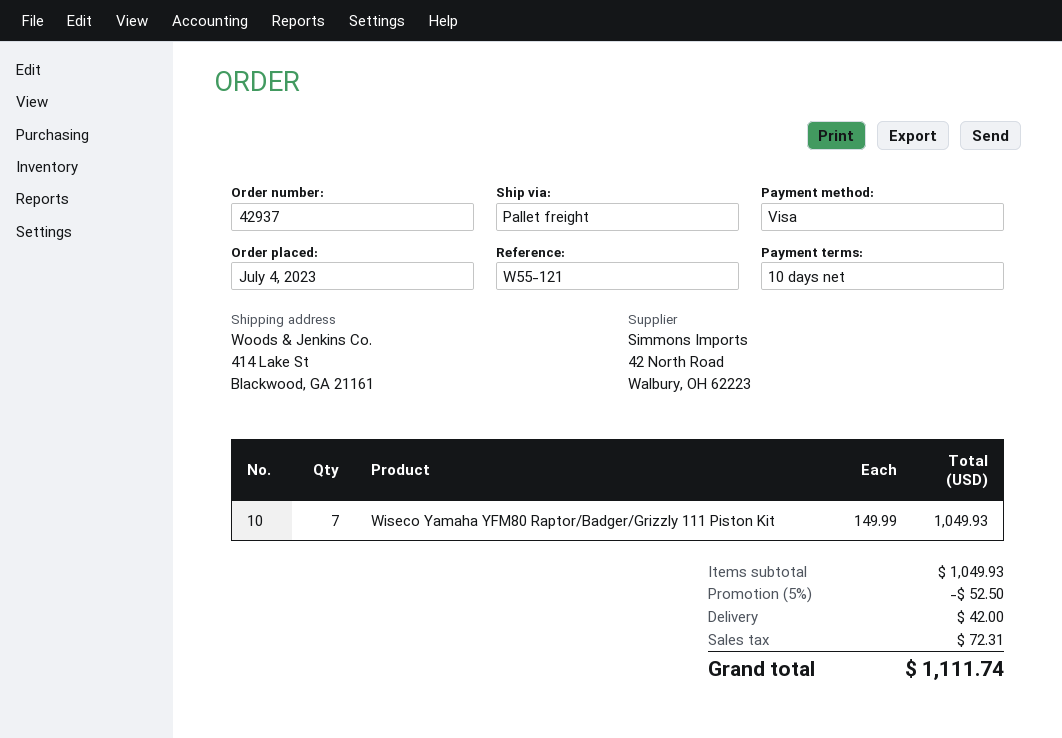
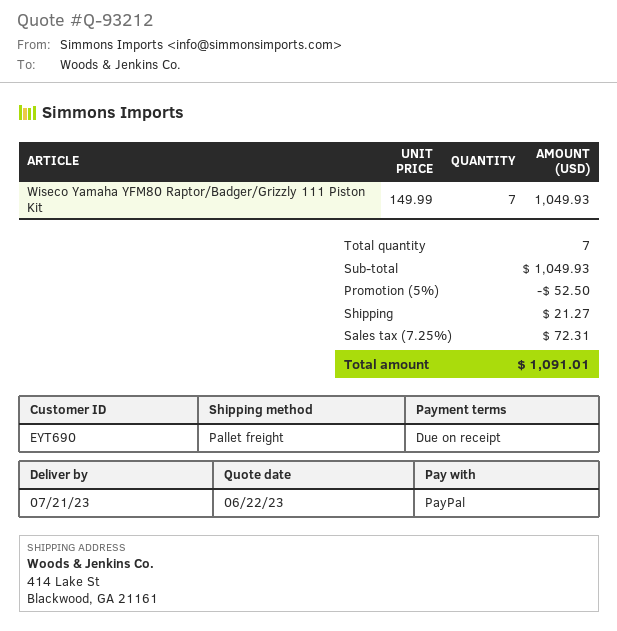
payment terms: 10 days -> on receipt
payment method: Visa -> PayPal
shipping: 42.00 -> 21.27
total: 1111.74 -> 1091.01

